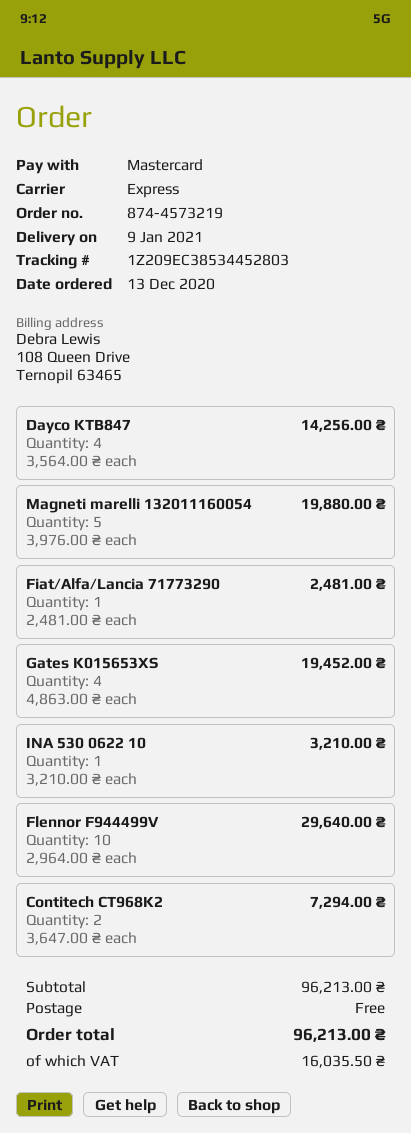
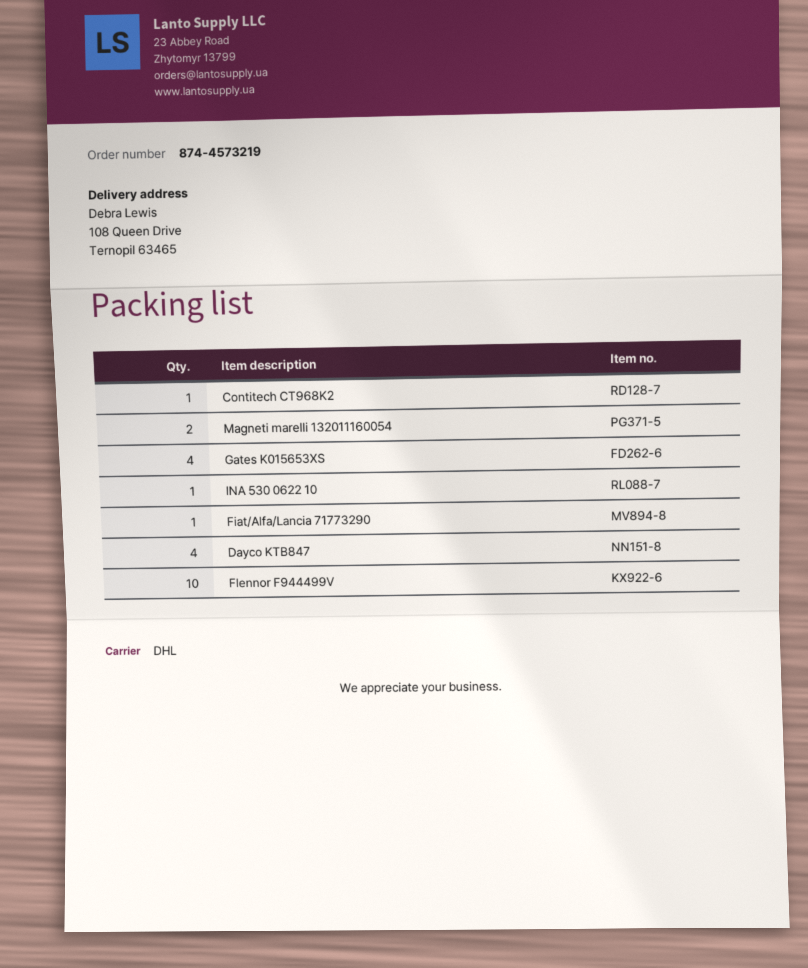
shipping method: express -> DHL
Magneti marelli 132011160054: 5 -> 2
Contitech CT968K2: 2 -> 1

